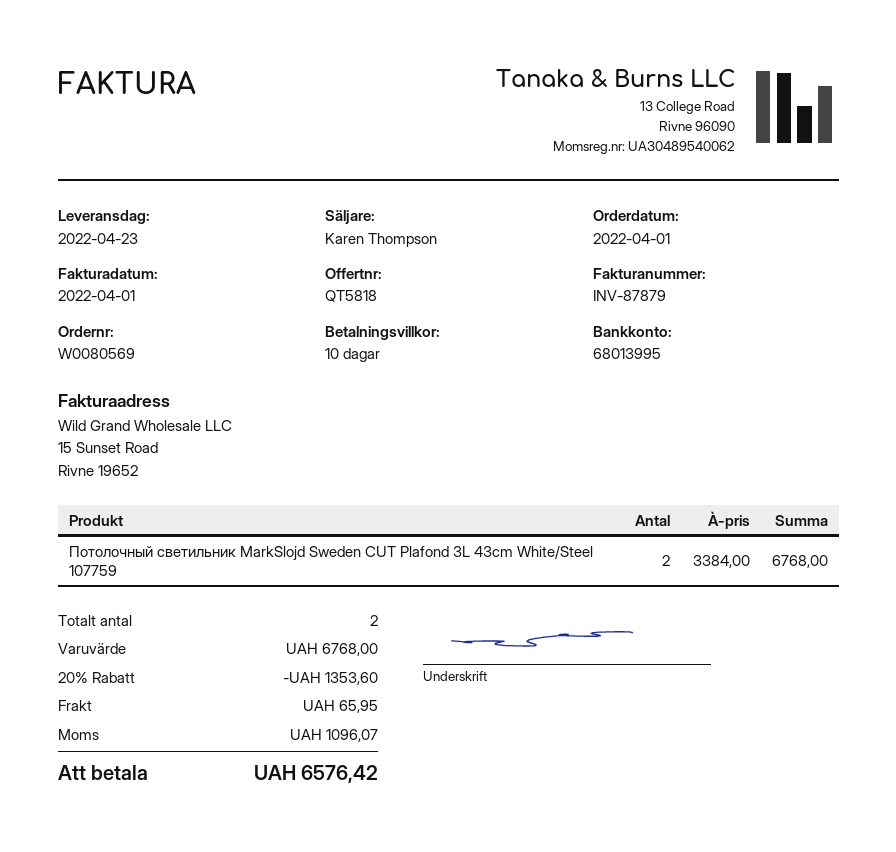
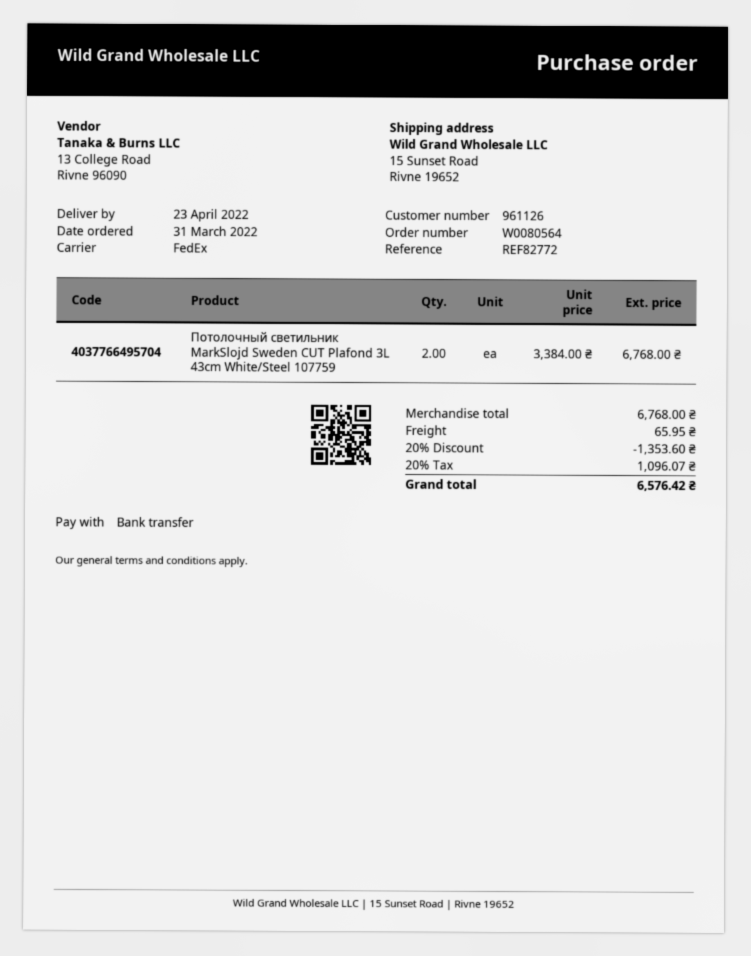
order number: W0080569 -> W0080564
order date: 2022-04-01 -> 2022-03-31

